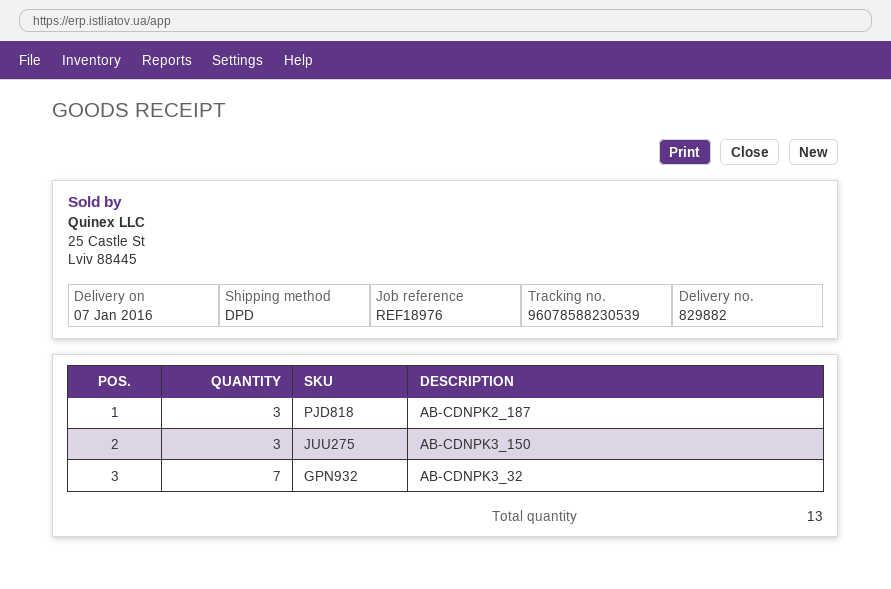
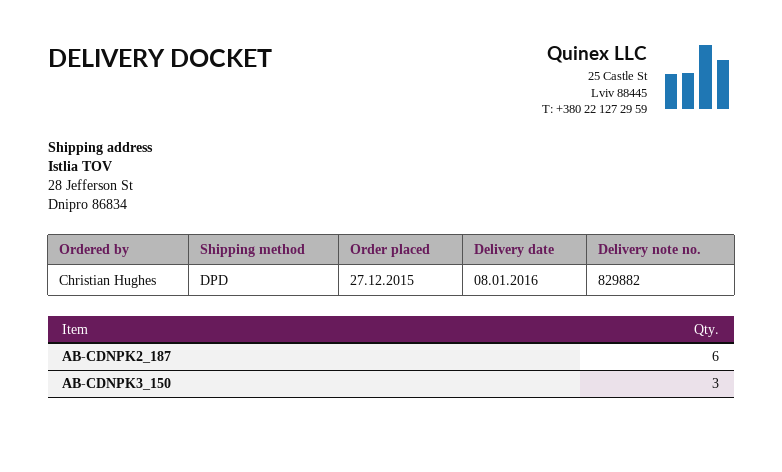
delivery date: 2016-01-07 -> 2016-01-08
AB-CDNPK2_187: 3 -> 6
AB-CDNPK3_32: 7 -> none

